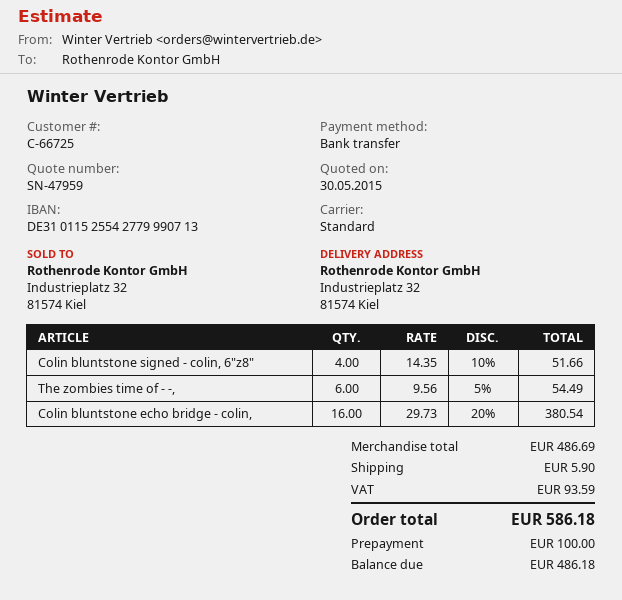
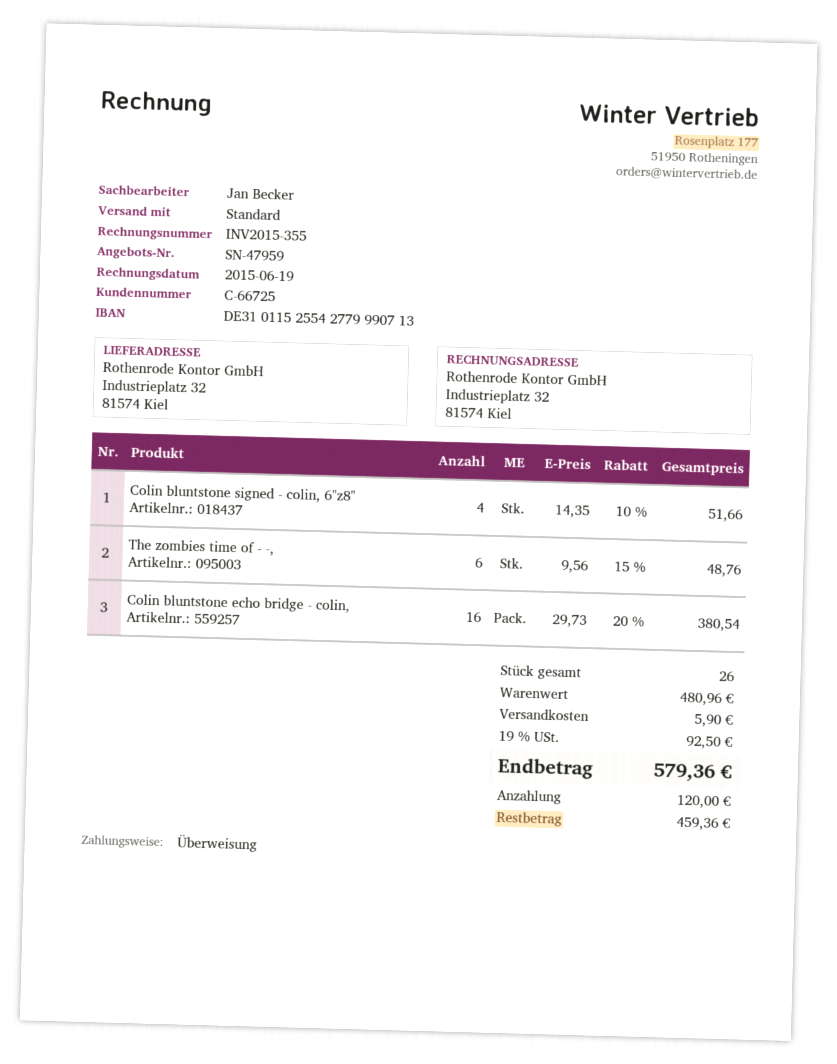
The zombies time of - -,: 6 x 9.56 - 5% = 54.49 -> 6 x 9.56 - 15% = 48.76
subtotal: 486.69 -> 480.96
tax: 93.59 -> 92.50
total: 586.18 -> 579.36
deposit: 100.00 -> 120.00
balance: 486.18 -> 459.36

